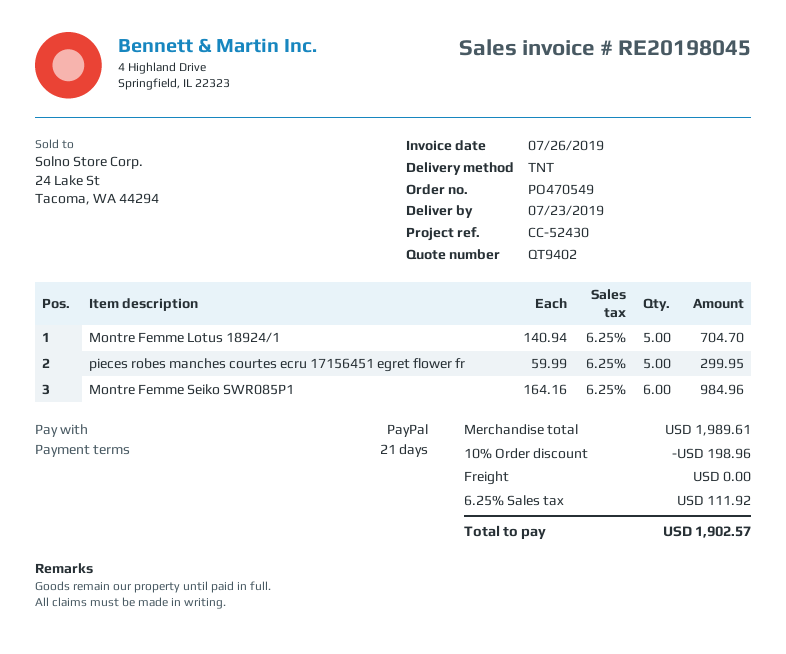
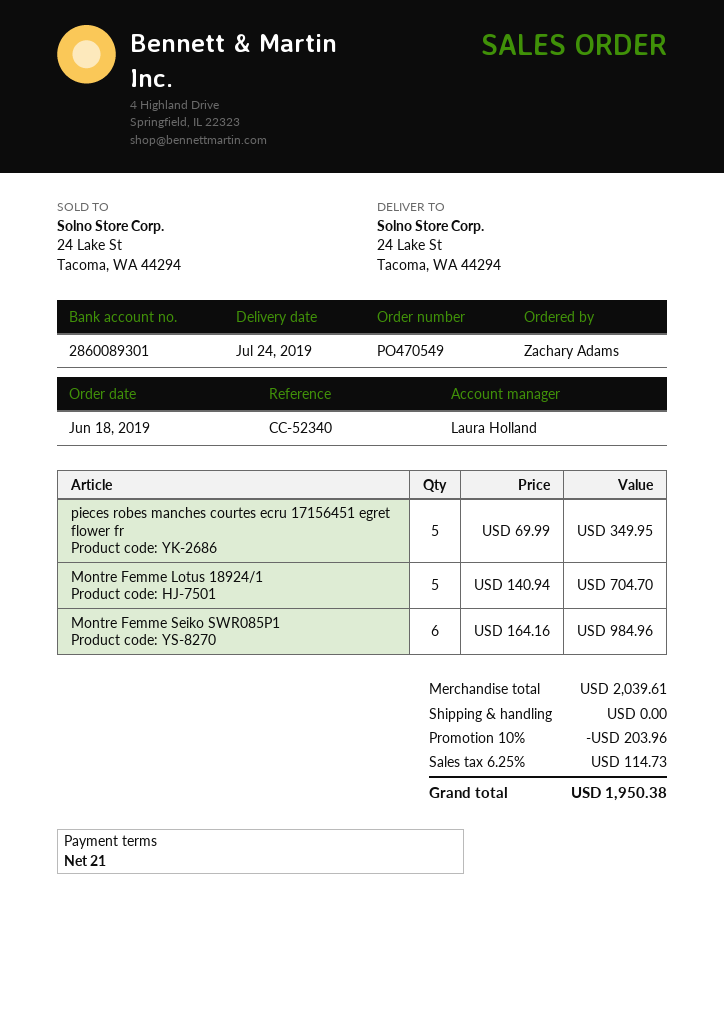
delivery date: 2019-07-23 -> 2019-07-24
reference: CC-52430 -> CC-52340
pieces robes manches courtes ecru 17156451 egret flower fr: 5 x 59.99 = 299.95 -> 5 x 69.99 = 349.95
subtotal: 1989.61 -> 2039.61
discount: 10% = 198.96 -> 10% = 203.96
tax: 6.25% = 111.92 -> 6.25% = 114.73
total: 1902.57 -> 1950.38

